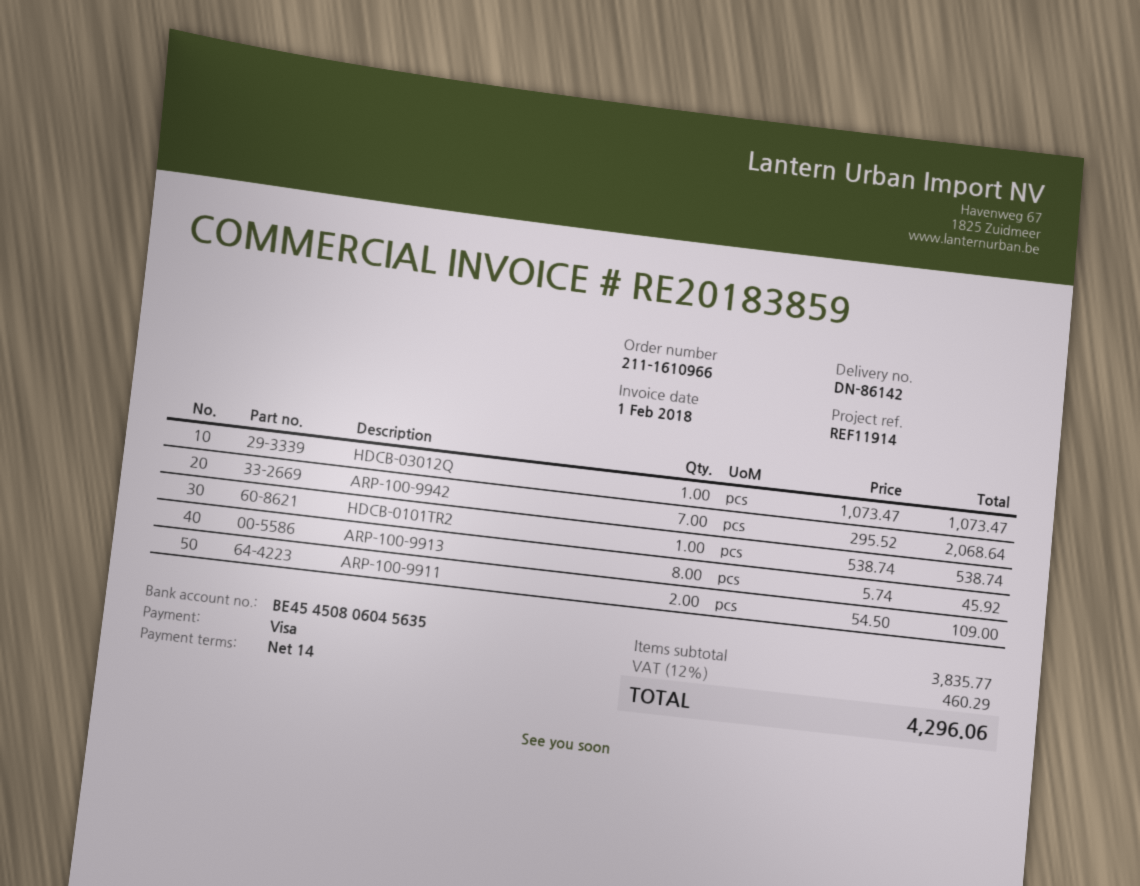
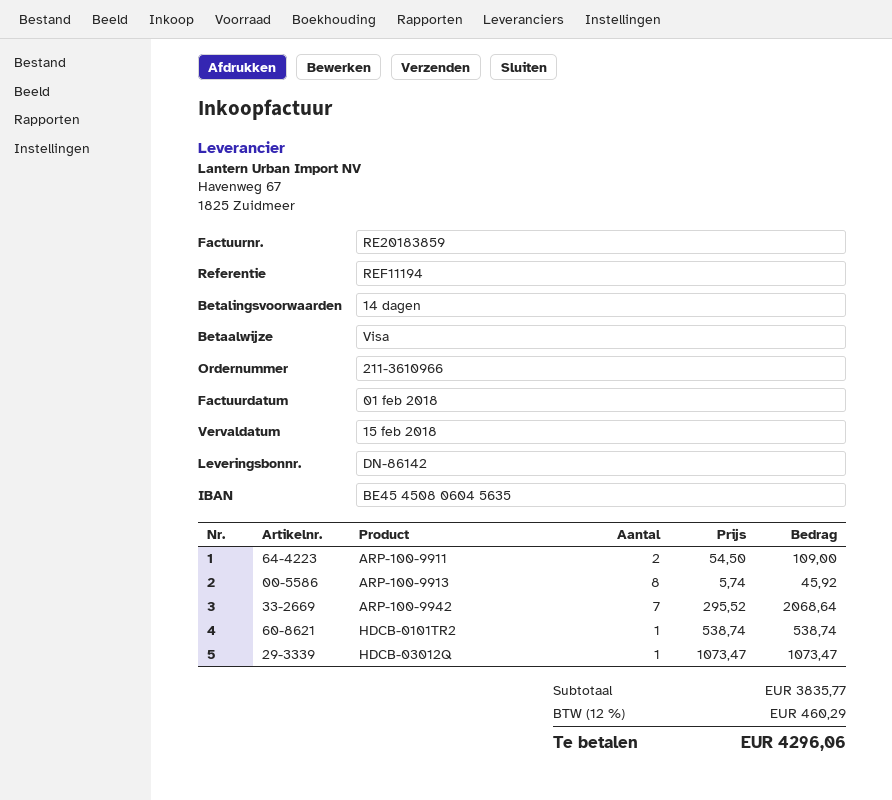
order number: 211-1610966 -> 211-3610966
reference: REF11914 -> REF11194

